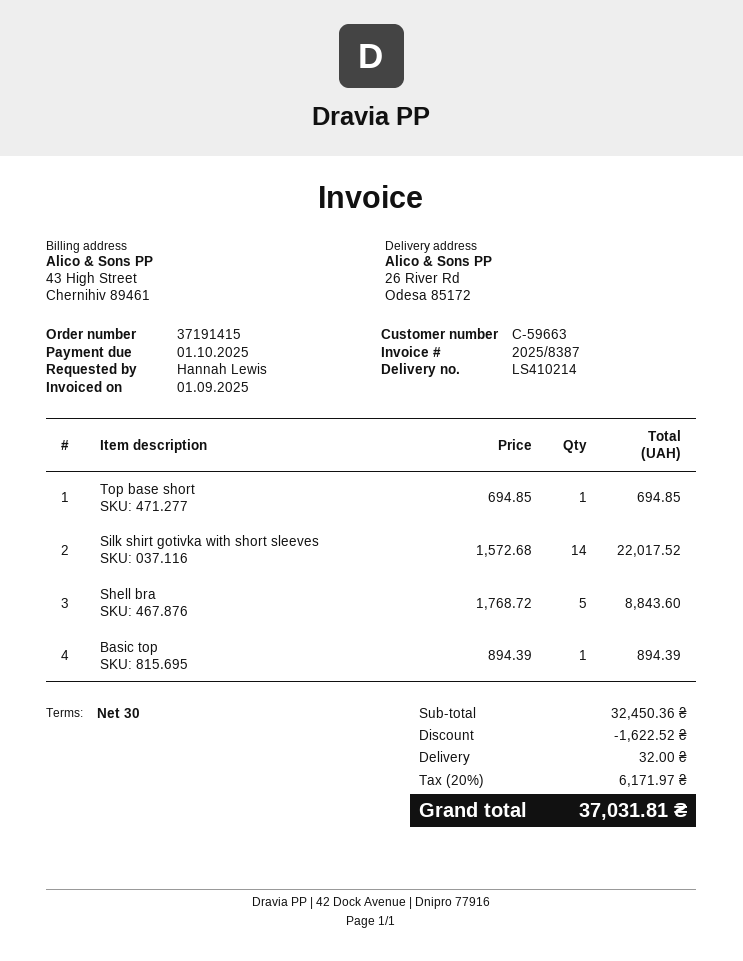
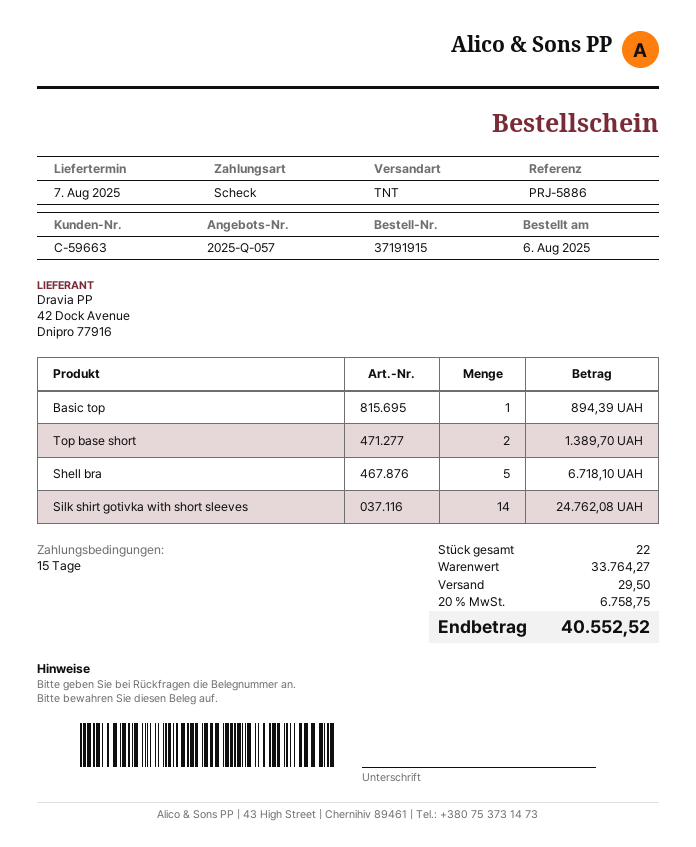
order number: 37191415 -> 37191915
payment terms: 30 days -> 15 days
Тоp base short: 1 for 694.85 -> 2 for 1389.70
Silk shirt gotivka with short sleeves: 14 for 22017.52 -> 14 for 24762.08
Shell bra: 5 for 8843.60 -> 5 for 6718.10
subtotal: 32450.36 -> 33764.27
discount: 1622.52 -> none
shipping: 32.00 -> 29.50
tax: 20% = 6171.97 -> 20% = 6758.75
total: 37031.81 -> 40552.52

